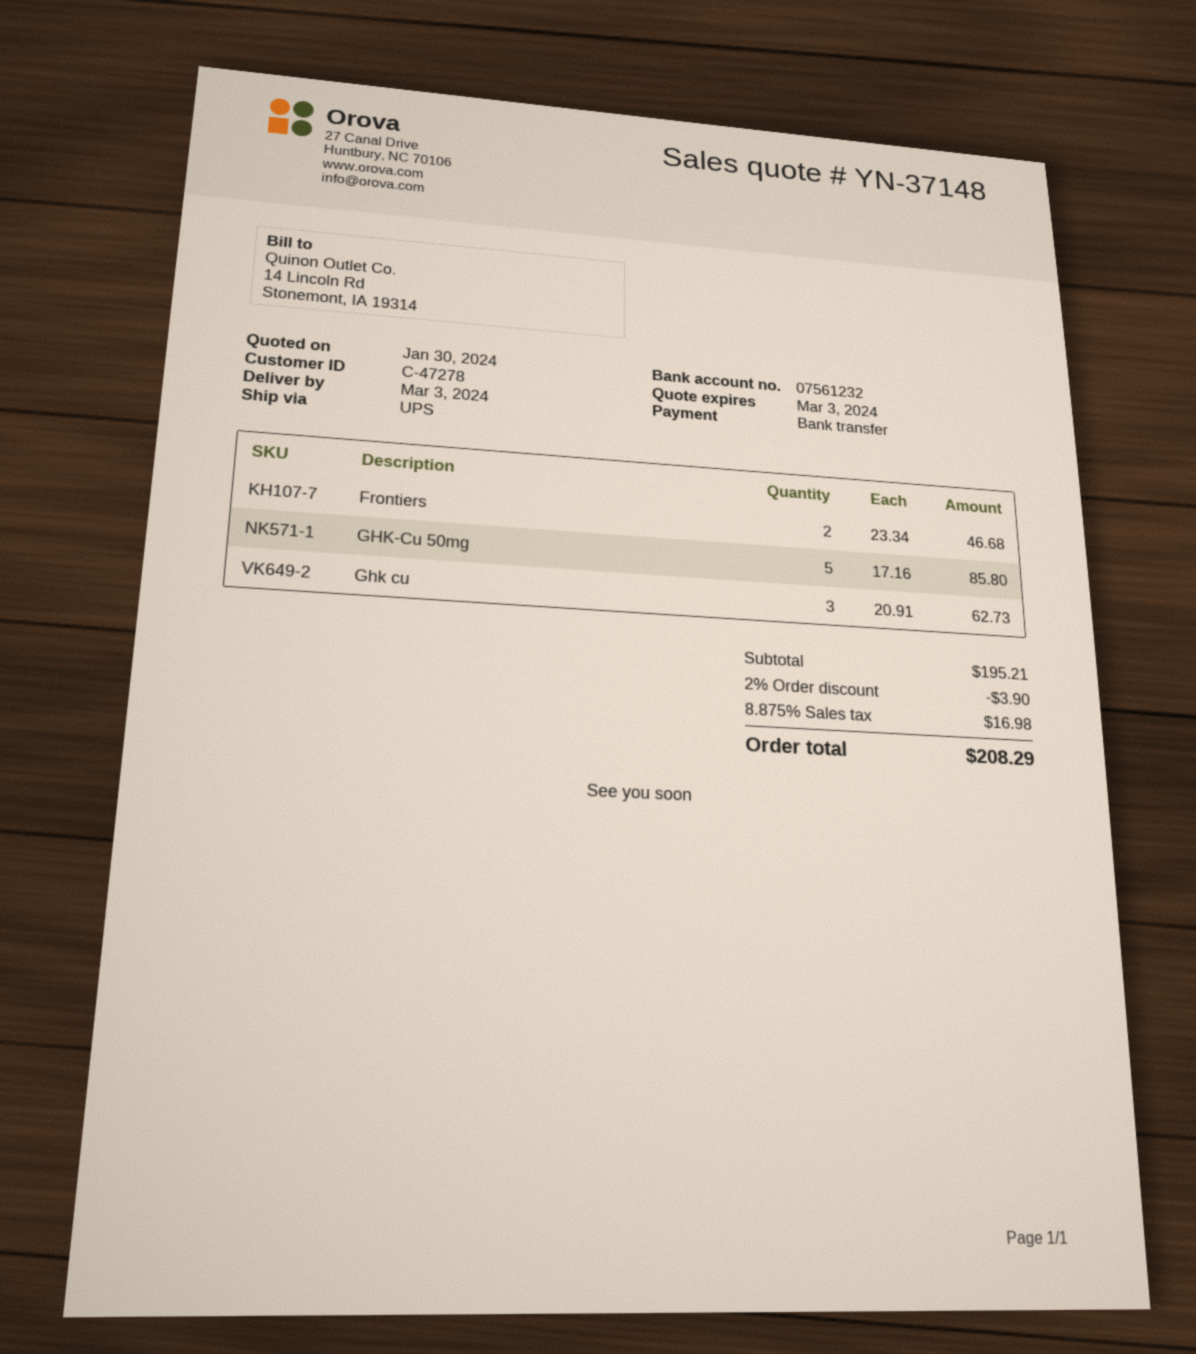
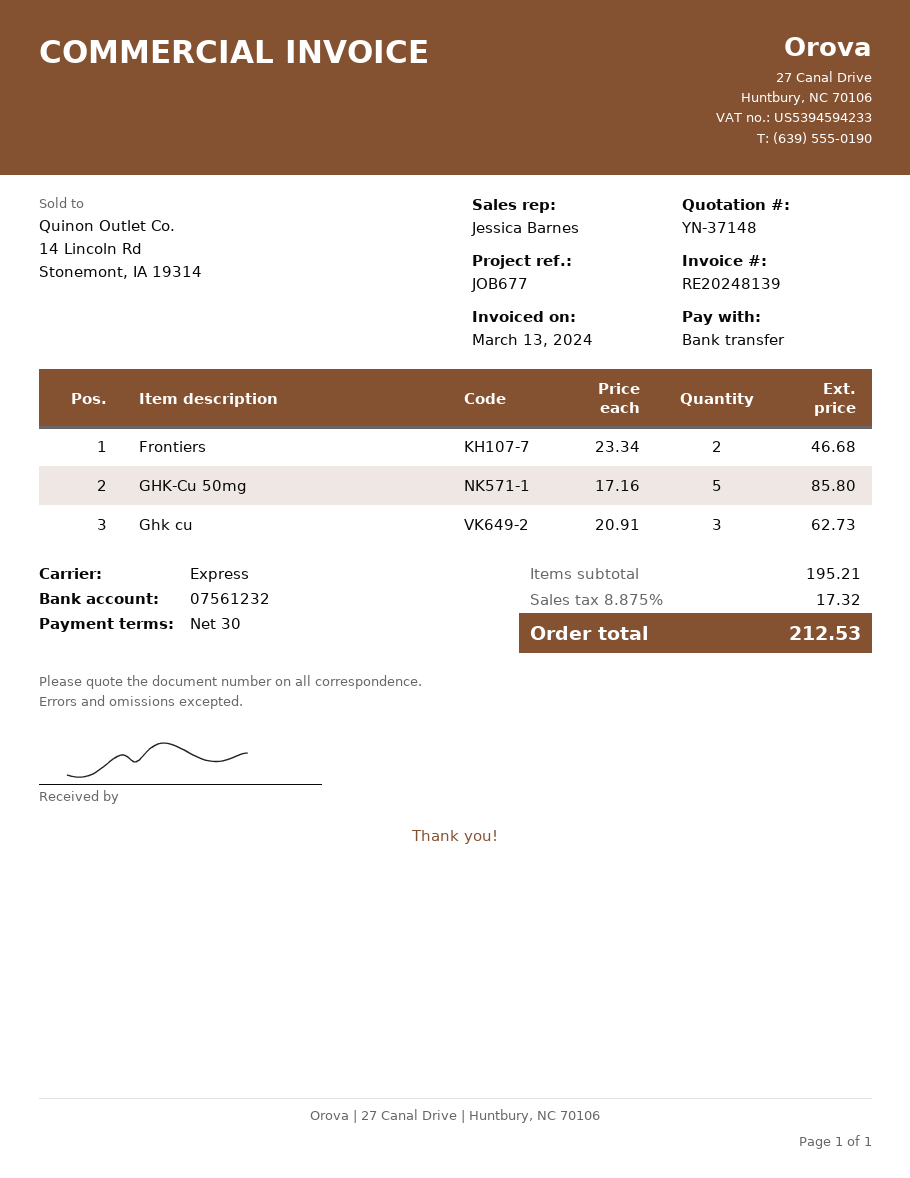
shipping method: UPS -> express
discount: 2% = 3.90 -> none
tax: 8.875% = 16.98 -> 8.875% = 17.32
total: 208.29 -> 212.53

